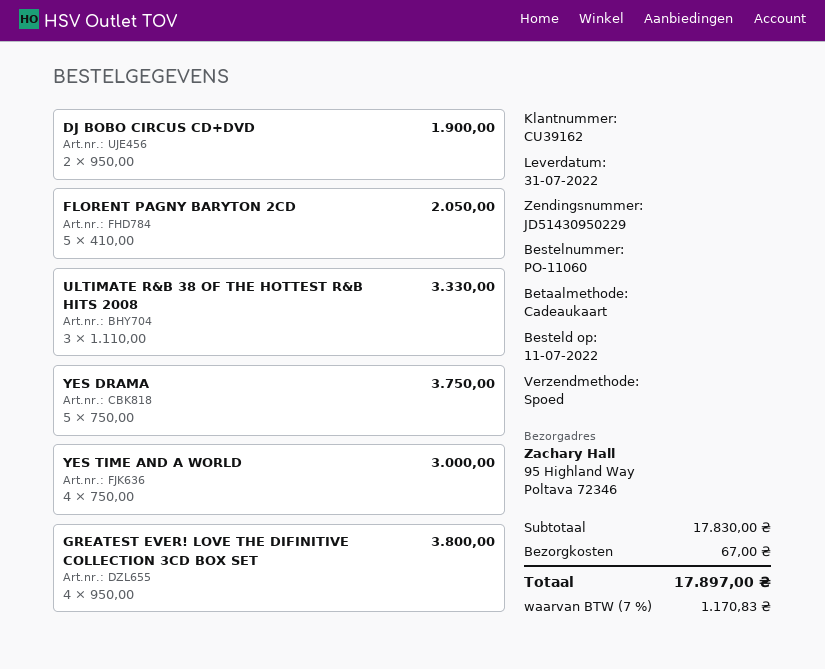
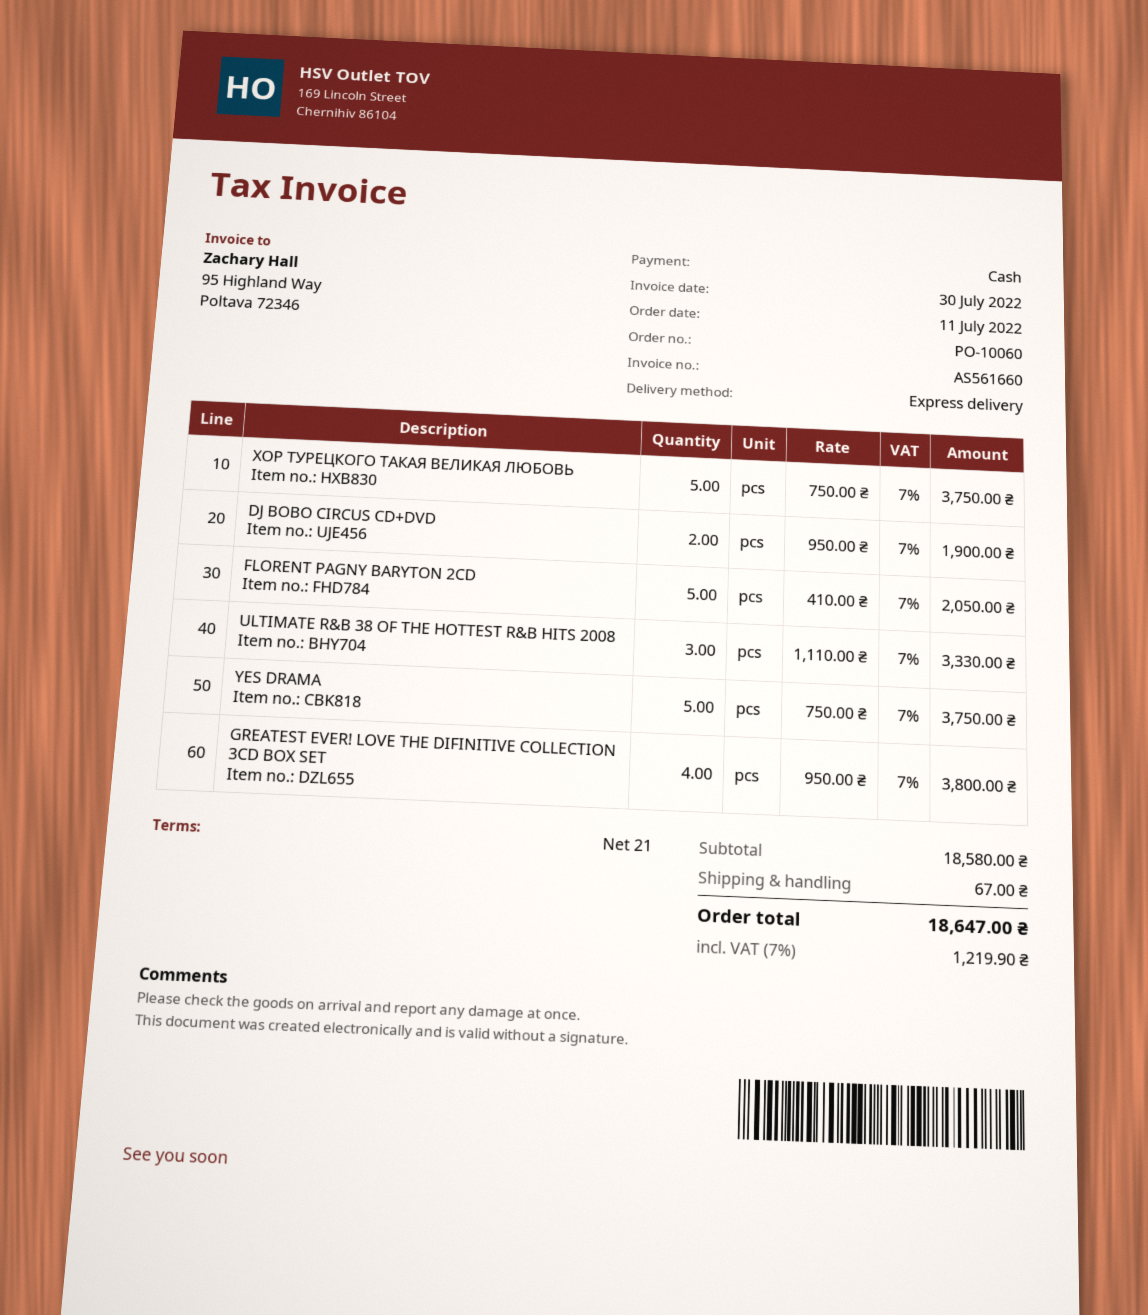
order number: PO-11060 -> PO-10060
payment method: gift card -> cash
YES TIME AND A WORLD: 4 x 750.00 = 3000.00 -> none
ХОР ТУРЕЦКОГО ТАКАЯ ВЕЛИКАЯ ЛЮБОВЬ: none -> 5 x 750.00 = 3750.00
subtotal: 17830.00 -> 18580.00
tax: 7% = 1170.83 -> 7% = 1219.90
total: 17897.00 -> 18647.00

